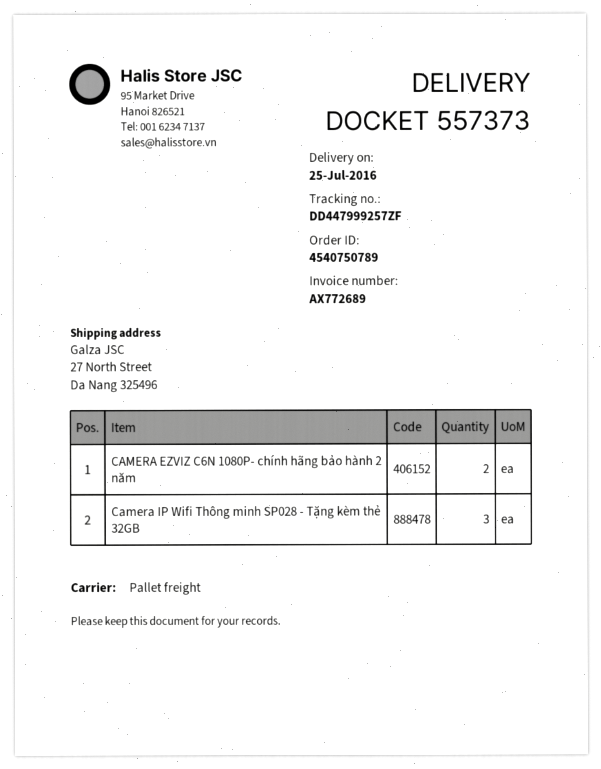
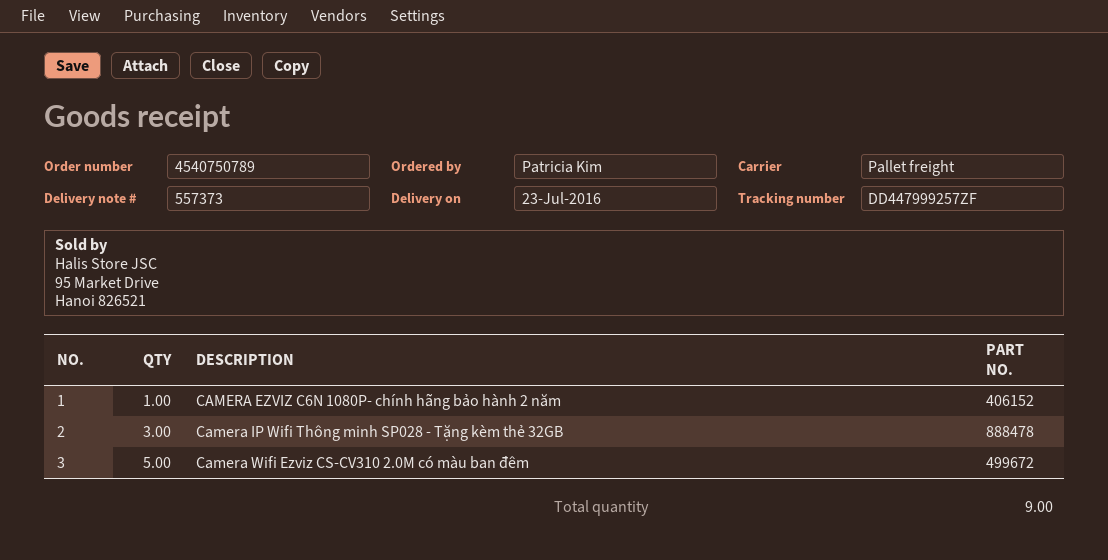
delivery date: 2016-07-25 -> 2016-07-23
CAMERA EZVIZ C6N 1080P- chính hãng bảo hành 2 năm: 2 -> 1
Camera Wifi Ezviz CS-CV310 2.0M có màu ban đêm: none -> 5

